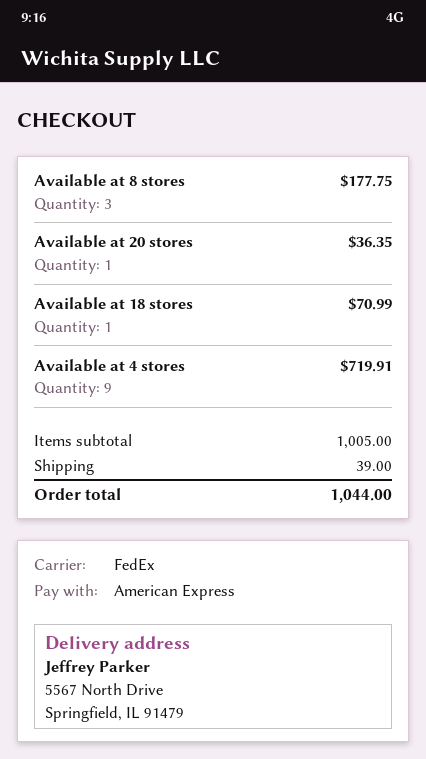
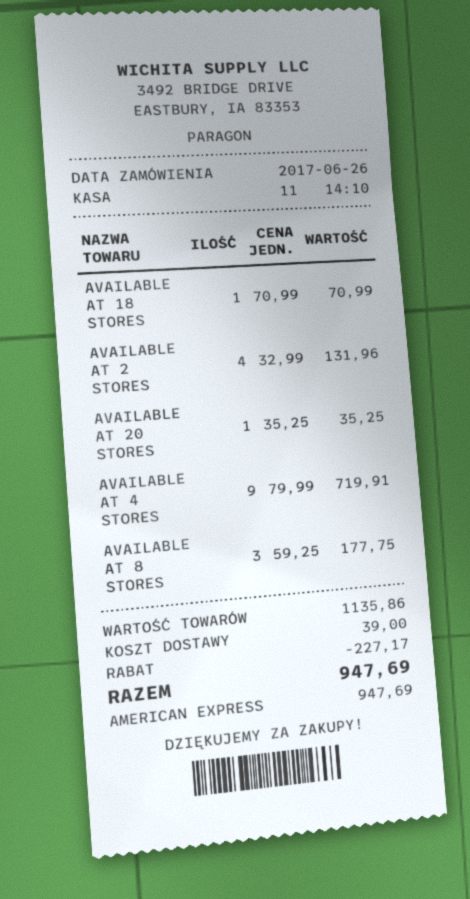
Available at 20 stores: 1 for 36.35 -> 1 for 35.25
AVAILABLE AT 2 STORES: none -> 4 for 131.96
subtotal: 1005.00 -> 1135.86
discount: none -> 227.17
total: 1044.00 -> 947.69

